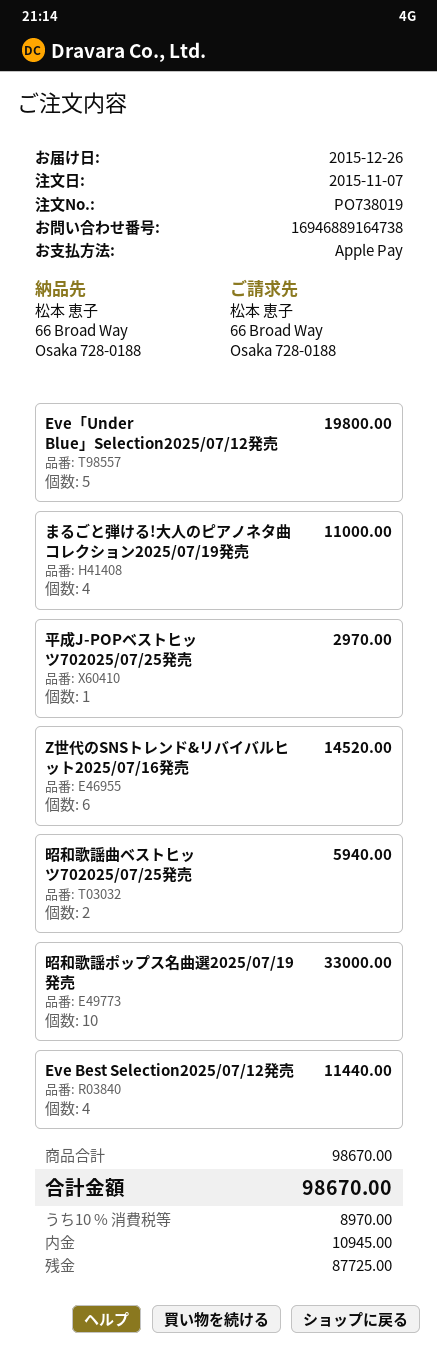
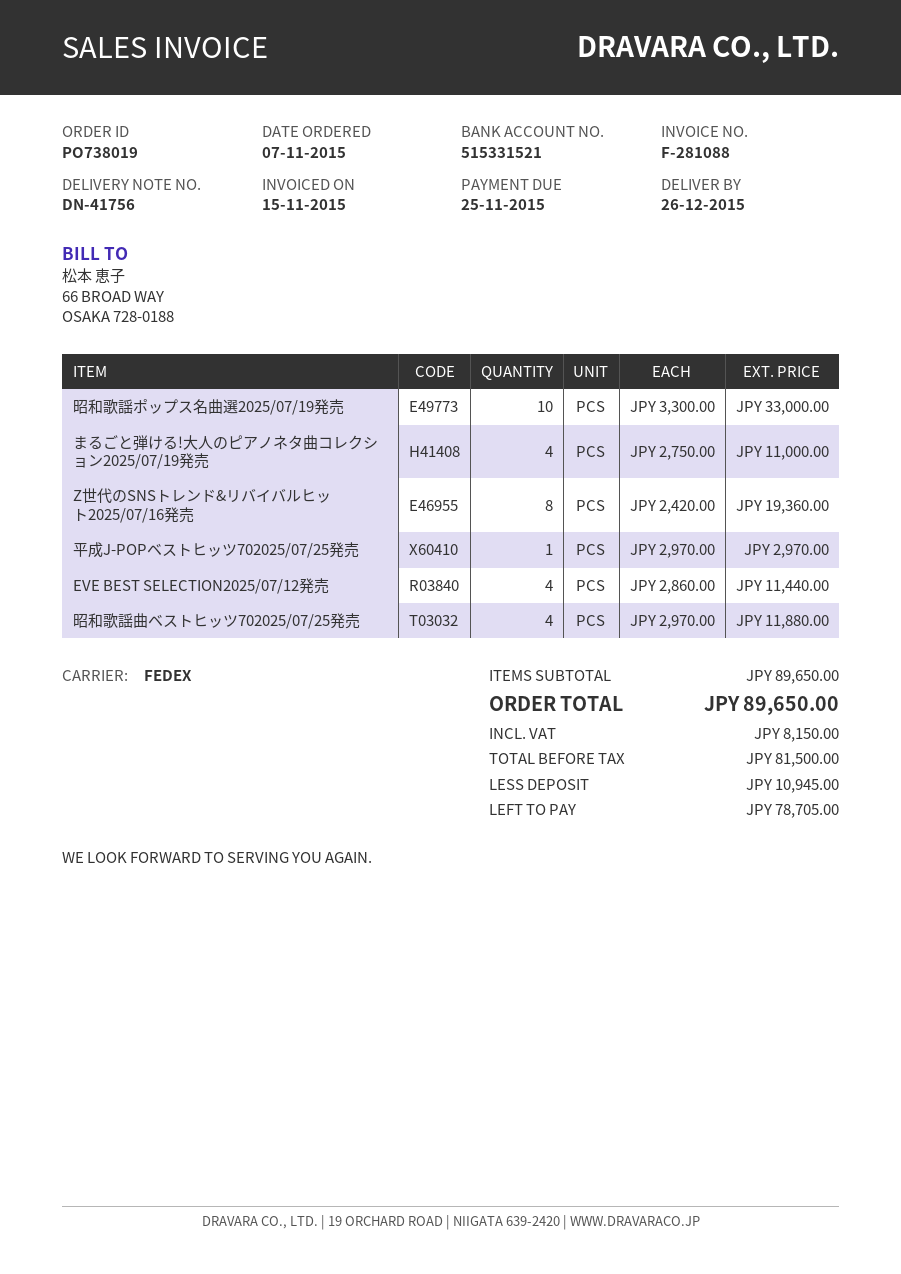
Eve「Under Blue」Selection2025/07/12発売: 5 for 19800.00 -> none
Z世代のSNSトレンド&リバイバルヒット2025/07/16発売: 6 for 14520.00 -> 8 for 19360.00
昭和歌謡曲ベストヒッツ702025/07/25発売: 2 for 5940.00 -> 4 for 11880.00
subtotal: 98670.00 -> 89650.00
tax: 8970.00 -> 8150.00
total: 98670.00 -> 89650.00
balance: 87725.00 -> 78705.00

